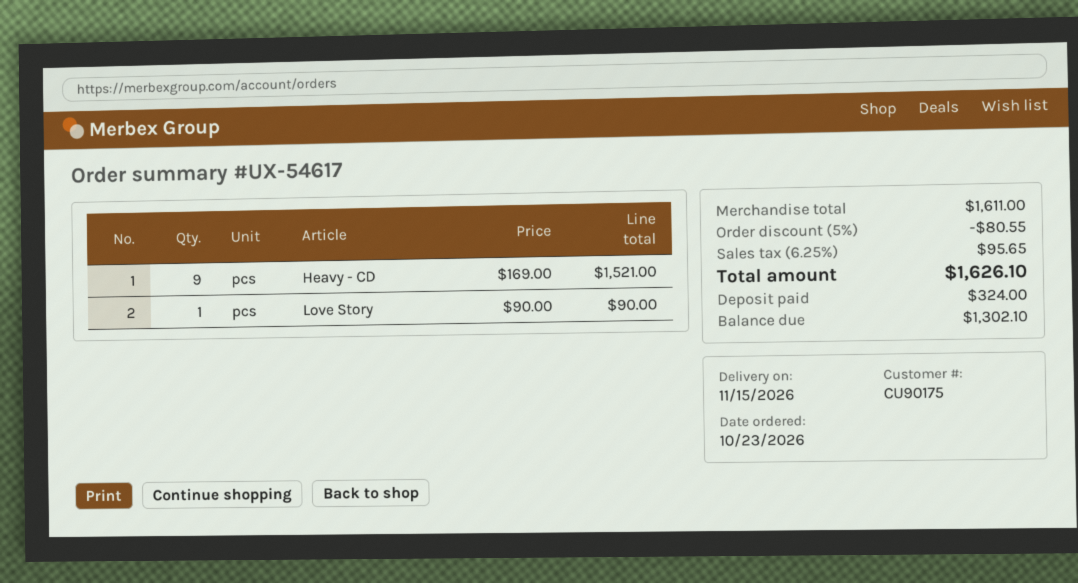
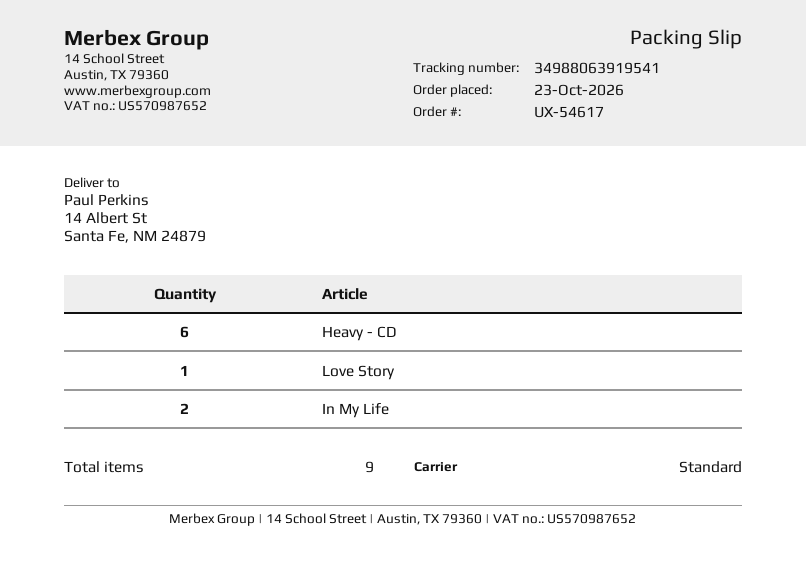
Heavy - CD: 9 -> 6
In My Life: none -> 2

